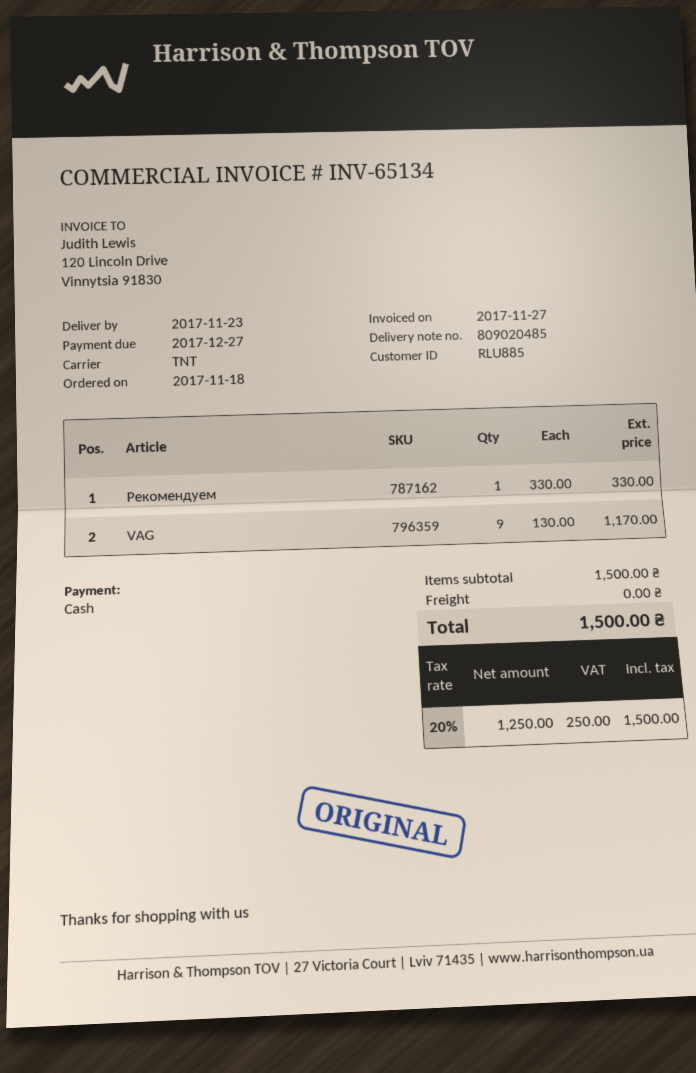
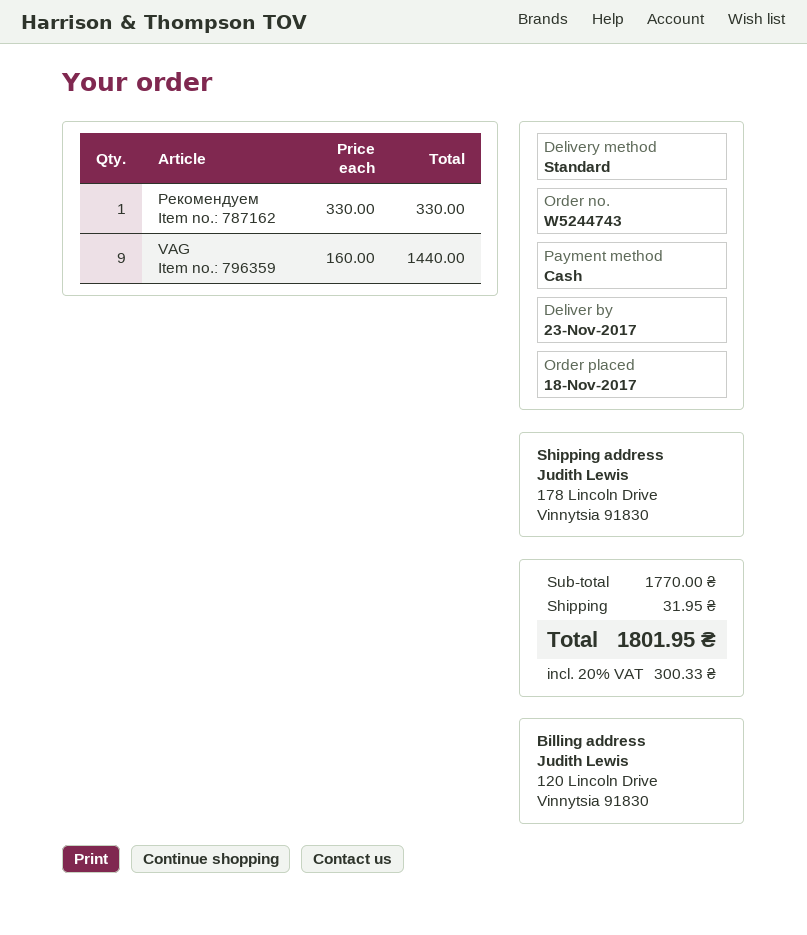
shipping method: TNT -> standard
VAG: 9 x 130.00 = 1170.00 -> 9 x 160.00 = 1440.00
subtotal: 1500.00 -> 1770.00
shipping: 0.00 -> 31.95
tax: 20% = 250.00 -> 20% = 300.33
total: 1500.00 -> 1801.95

